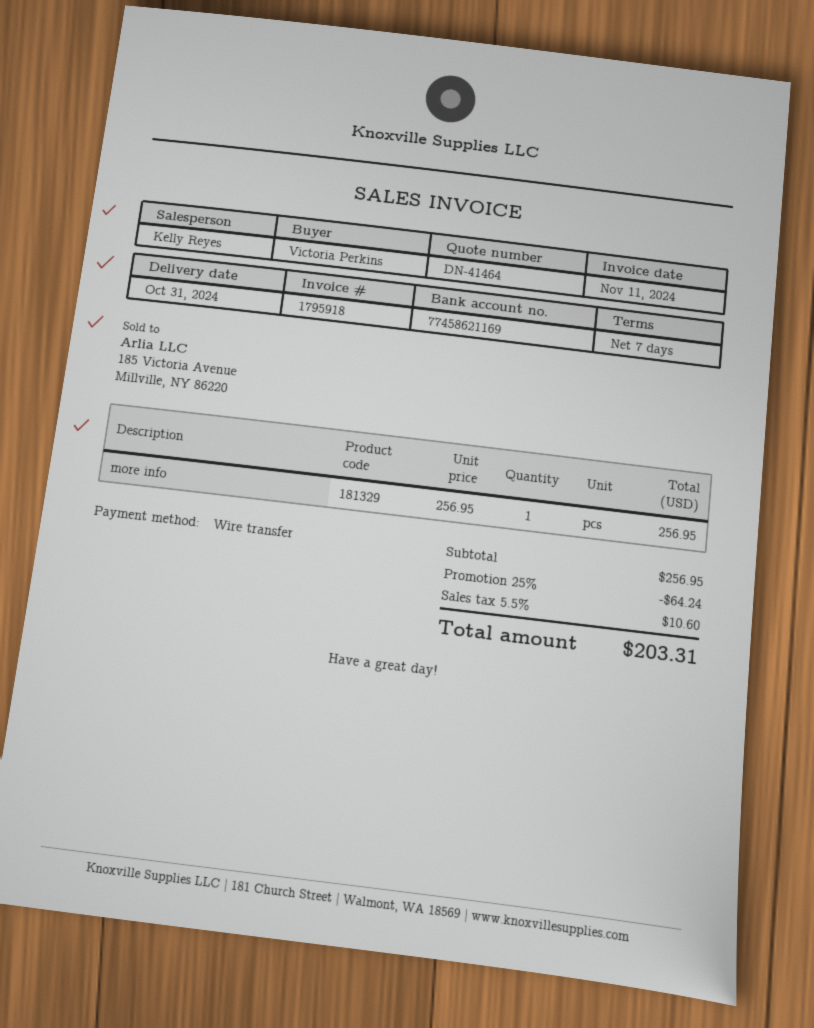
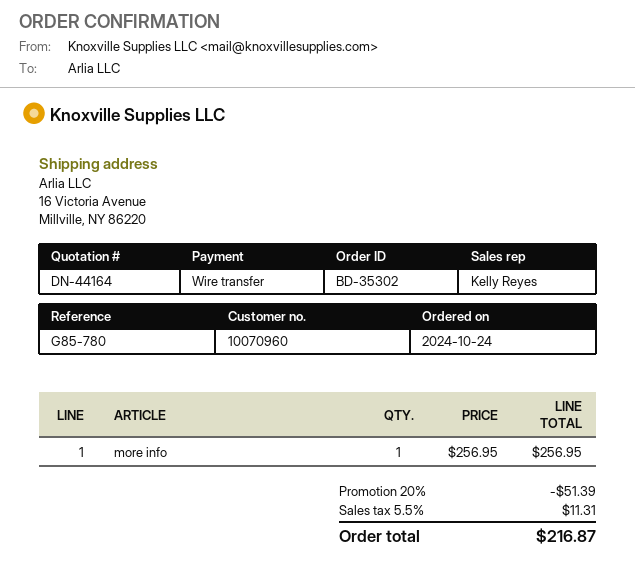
quote number: DN-41464 -> DN-44164
discount: 25% = 64.24 -> 20% = 51.39
tax: 5.5% = 10.60 -> 5.5% = 11.31
total: 203.31 -> 216.87

